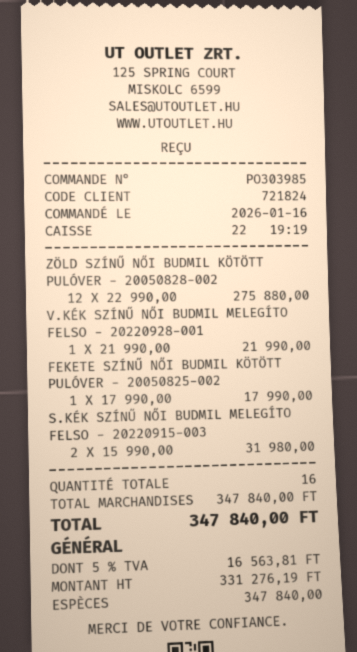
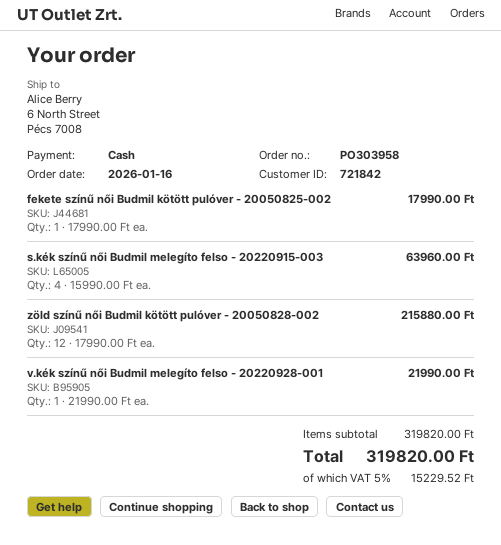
order number: PO303985 -> PO303958
customer number: 721824 -> 721842
ZÖLD SZÍNŰ NŐI BUDMIL KÖTÖTT PULÓVER - 20050828-002: 12 x 22990.00 = 275880.00 -> 12 x 17990.00 = 215880.00
S.KÉK SZÍNŰ NŐI BUDMIL MELEGÍTO FELSO - 20220915-003: 2 x 15990.00 = 31980.00 -> 4 x 15990.00 = 63960.00
subtotal: 347840.00 -> 319820.00
tax: 5% = 16563.81 -> 5% = 15229.52
total: 347840.00 -> 319820.00

